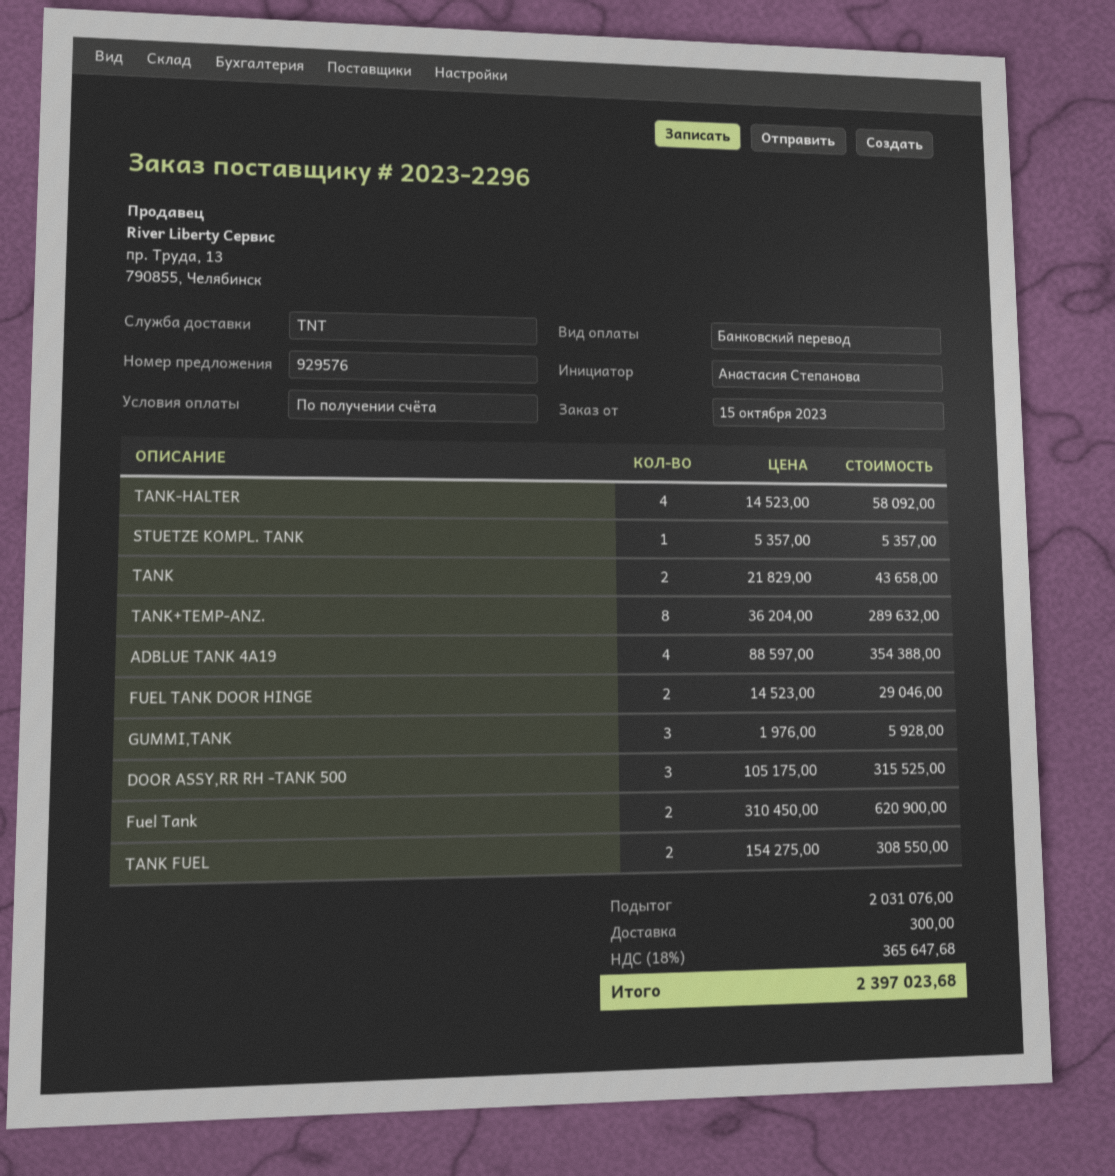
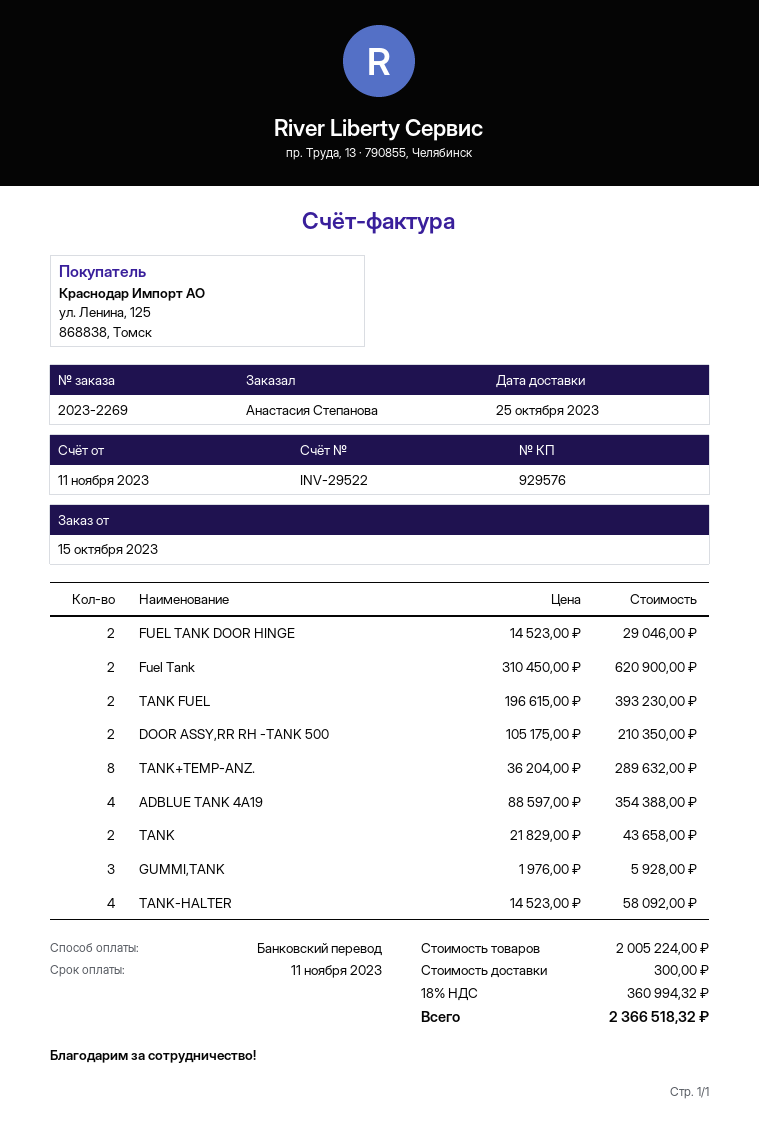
order number: 2023-2296 -> 2023-2269
STUETZE KOMPL. TANK: 1 x 5357.00 = 5357.00 -> none
DOOR ASSY,RR RH -TANK 500: 3 x 105175.00 = 315525.00 -> 2 x 105175.00 = 210350.00
TANK FUEL: 2 x 154275.00 = 308550.00 -> 2 x 196615.00 = 393230.00
subtotal: 2031076.00 -> 2005224.00
tax: 18% = 365647.68 -> 18% = 360994.32
total: 2397023.68 -> 2366518.32

